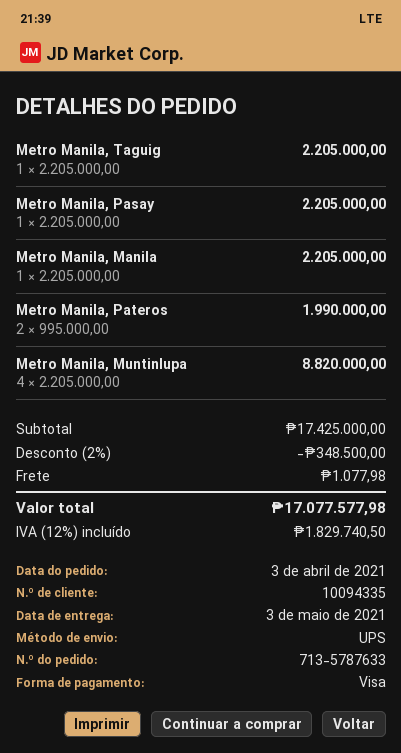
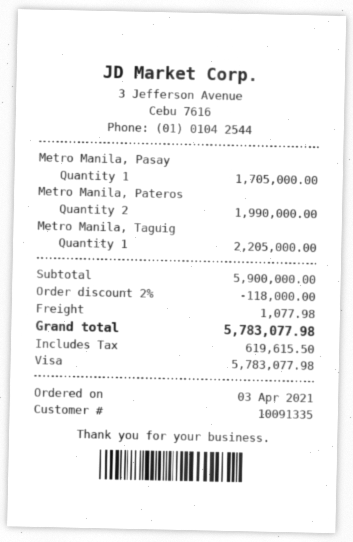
customer number: 10094335 -> 10091335
Metro Manila, Pasay: 1 for 2205000.00 -> 1 for 1705000.00
Metro Manila, Manila: 1 for 2205000.00 -> none
Metro Manila, Muntinlupa: 4 for 8820000.00 -> none
subtotal: 17425000.00 -> 5900000.00
discount: 2% = 348500.00 -> 2% = 118000.00
tax: 1829740.50 -> 619615.50
total: 17077577.98 -> 5783077.98

